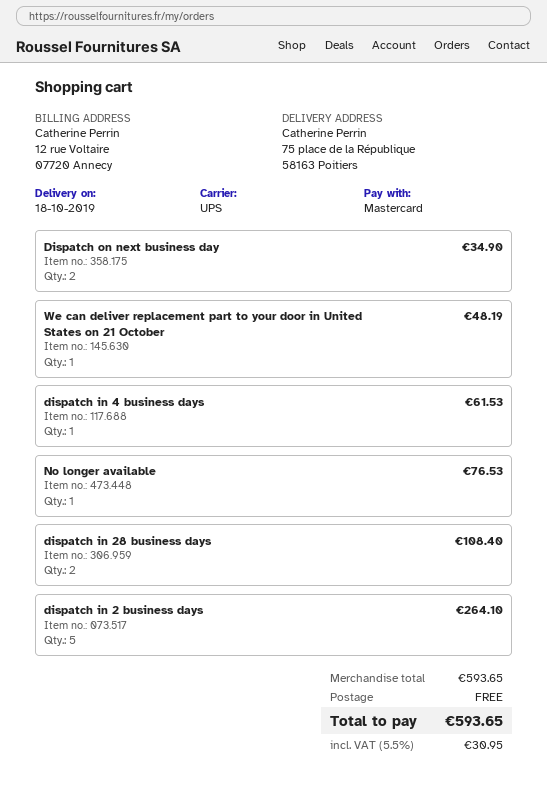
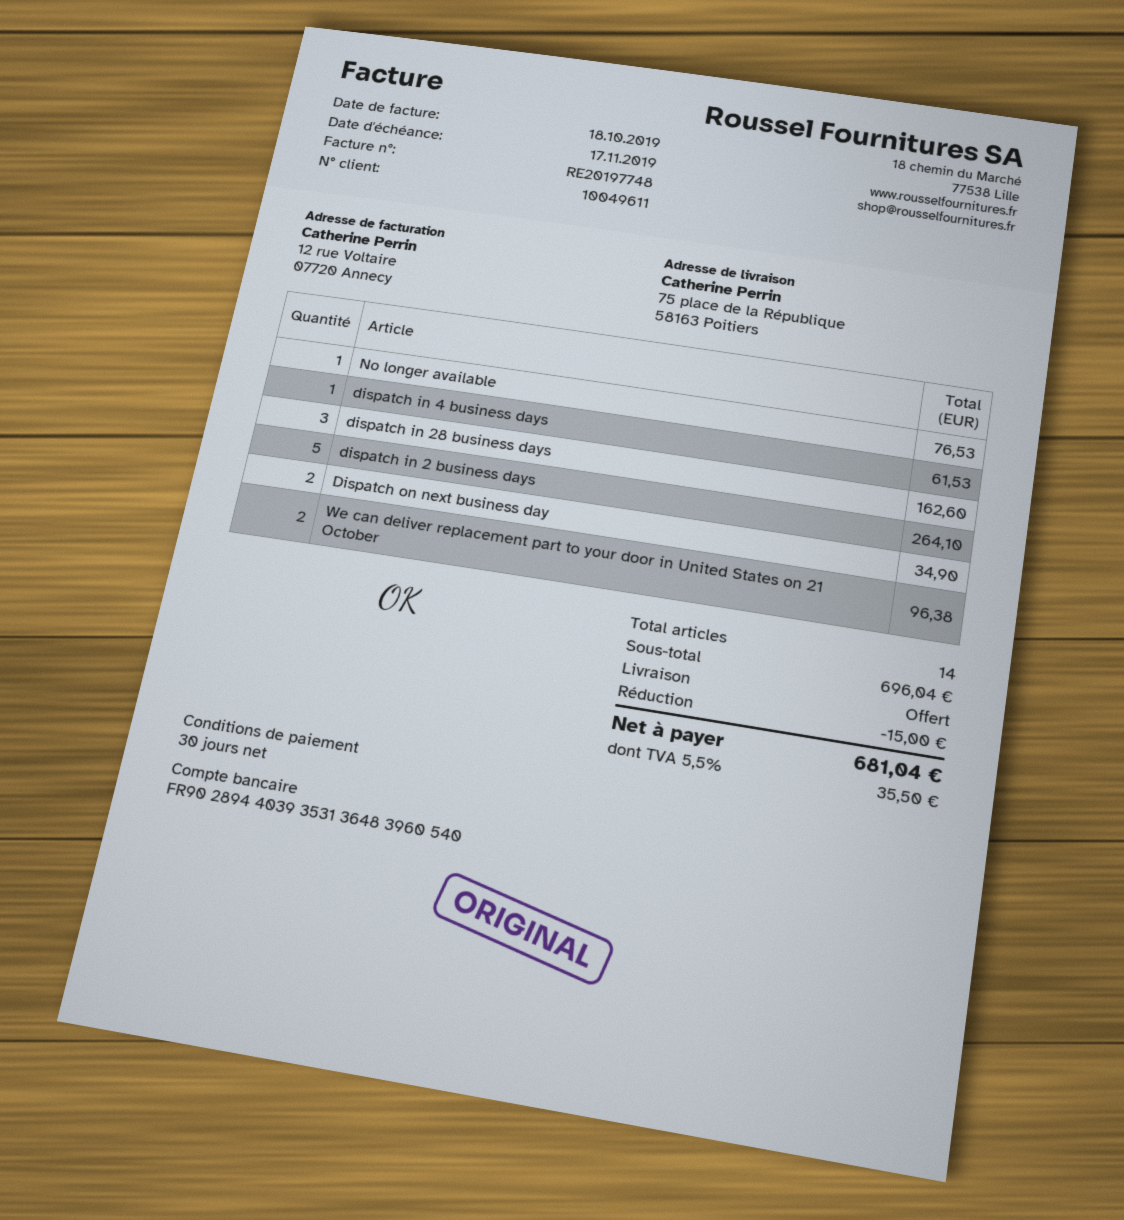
We can deliver replacement part to your door in United States on 21 October: 1 for 48.19 -> 2 for 96.38
dispatch in 28 business days: 2 for 108.40 -> 3 for 162.60
subtotal: 593.65 -> 696.04
discount: none -> 15.00
tax: 5.5% = 30.95 -> 5.5% = 35.50
total: 593.65 -> 681.04

